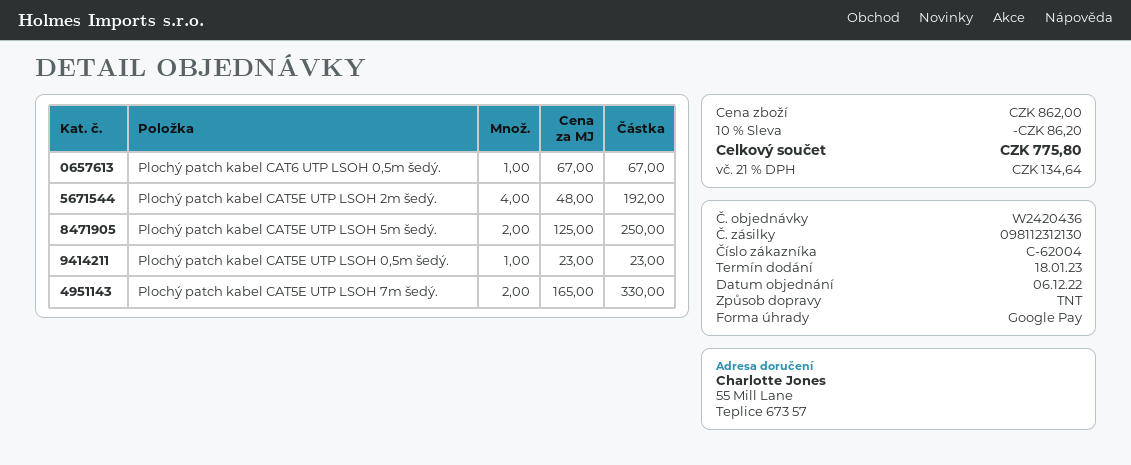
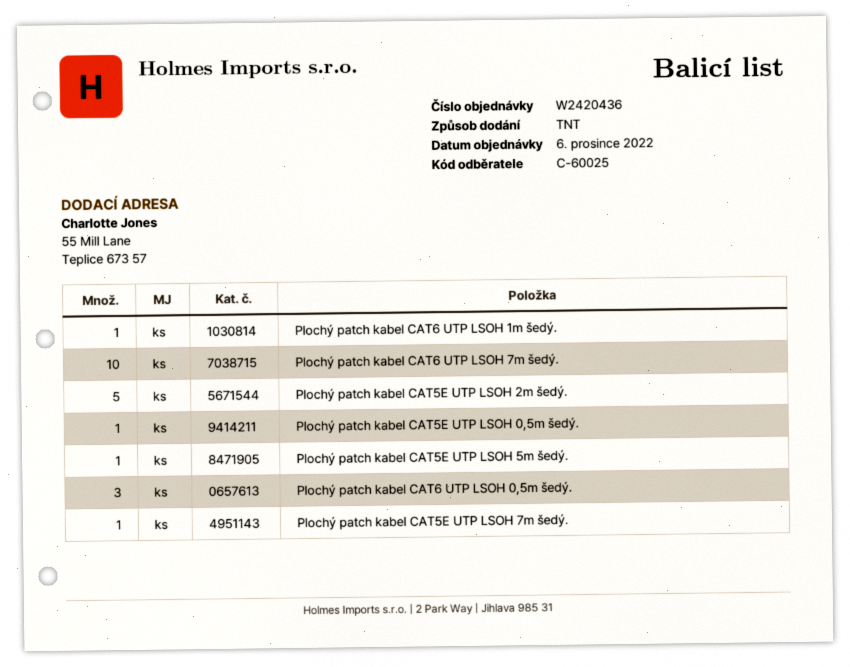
customer number: C-62004 -> C-60025
Plochý patch kabel CAT6 UTP LSOH 0,5m šedý.: 1 -> 3
Plochý patch kabel CAT5E UTP LSOH 2m šedý.: 4 -> 5
Plochý patch kabel CAT5E UTP LSOH 5m šedý.: 2 -> 1
Plochý patch kabel CAT5E UTP LSOH 7m šedý.: 2 -> 1
Plochý patch kabel CAT6 UTP LSOH 1m šedý.: none -> 1
Plochý patch kabel CAT6 UTP LSOH 7m šedý.: none -> 10

